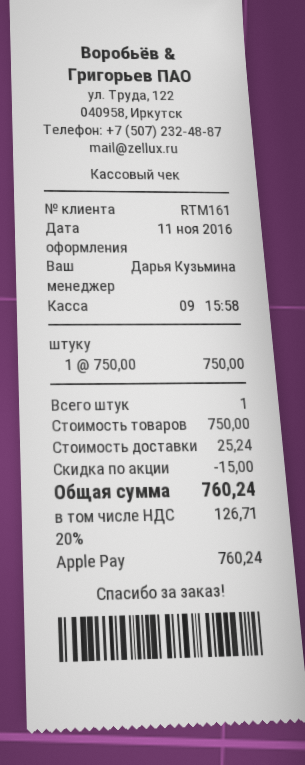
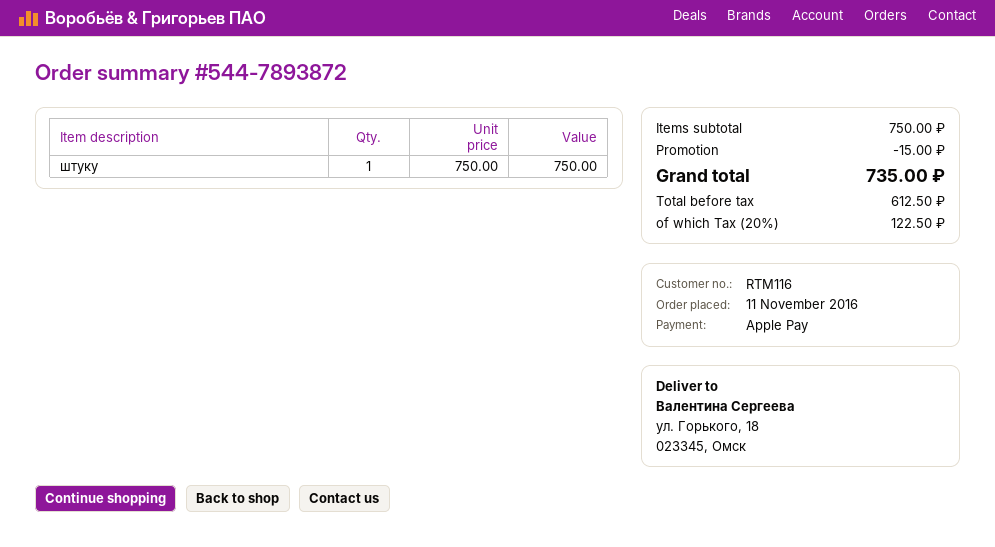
customer number: RTM161 -> RTM116
shipping: 25.24 -> none
tax: 20% = 126.71 -> 20% = 122.50
total: 760.24 -> 735.00

